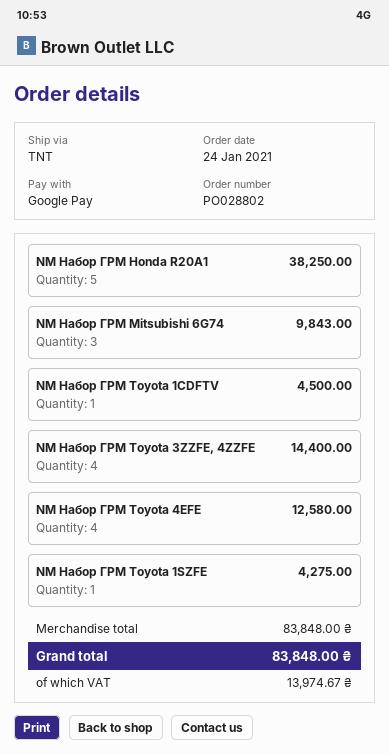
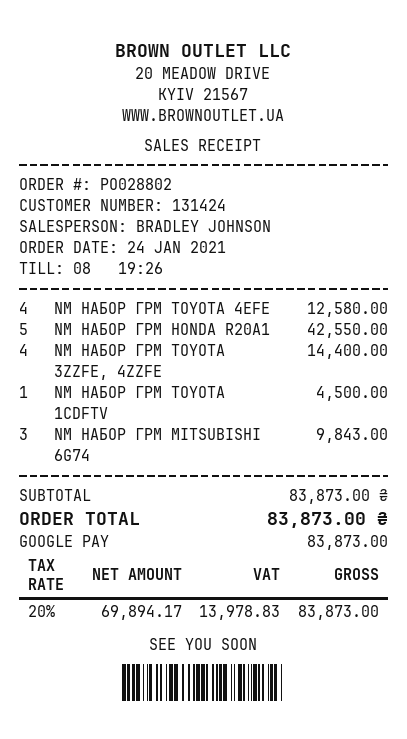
NM Набор ГРМ Honda R20A1: 5 for 38250.00 -> 5 for 42550.00
NM Набор ГРМ Toyota 1SZFE: 1 for 4275.00 -> none
subtotal: 83848.00 -> 83873.00
tax: 13974.67 -> 13978.83
total: 83848.00 -> 83873.00

